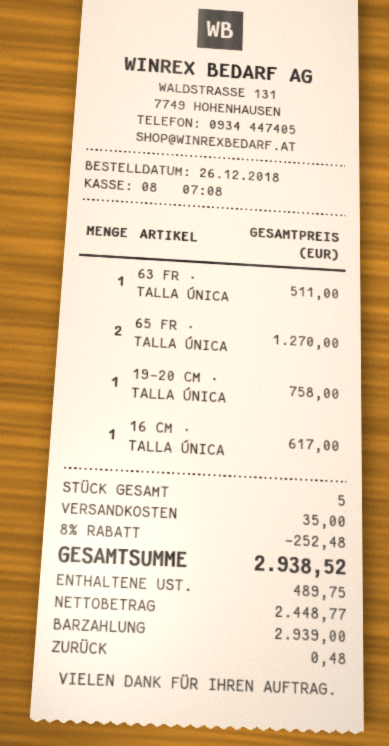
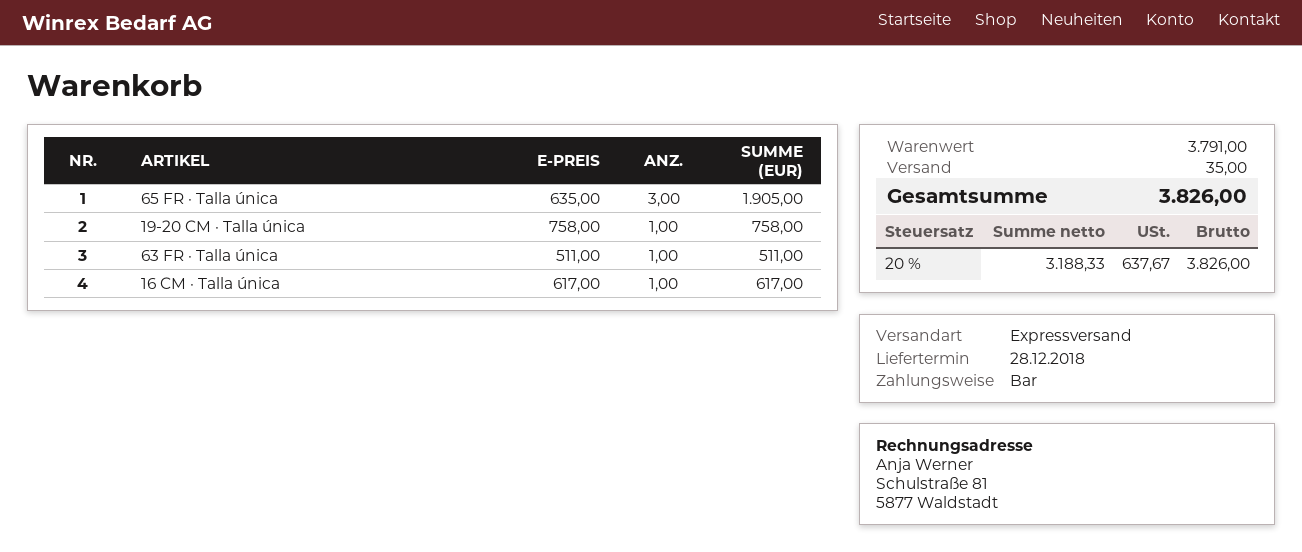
65 FR · TALLA ÚNICA: 2 for 1270.00 -> 3 for 1905.00
discount: 8% = 252.48 -> none
net: 2448.77 -> 3188.33
tax: 489.75 -> 637.67
total: 2938.52 -> 3826.00

